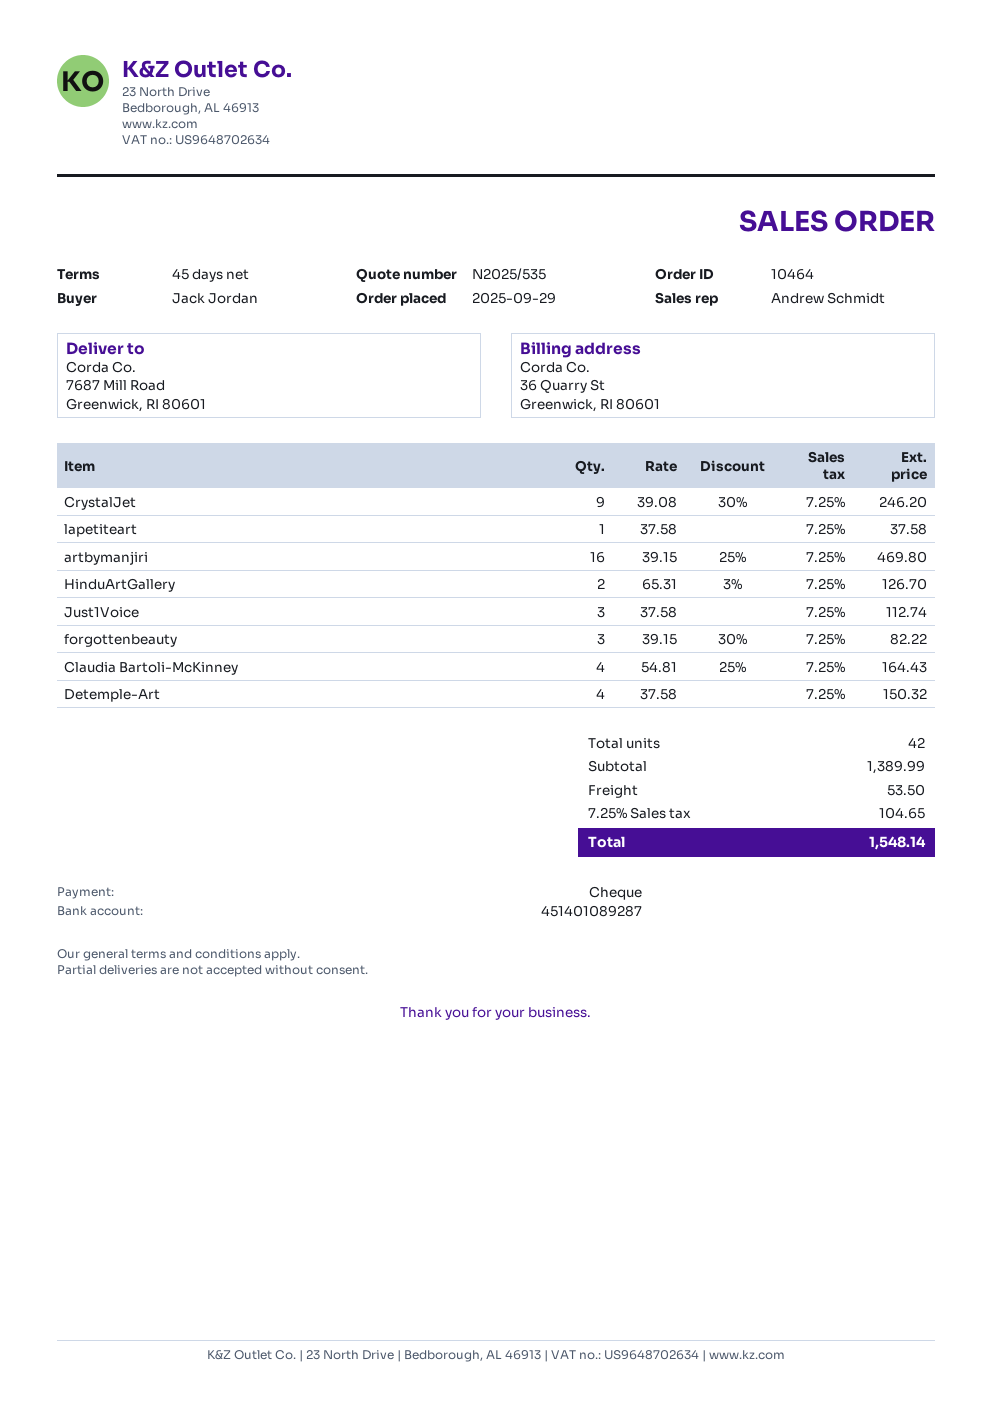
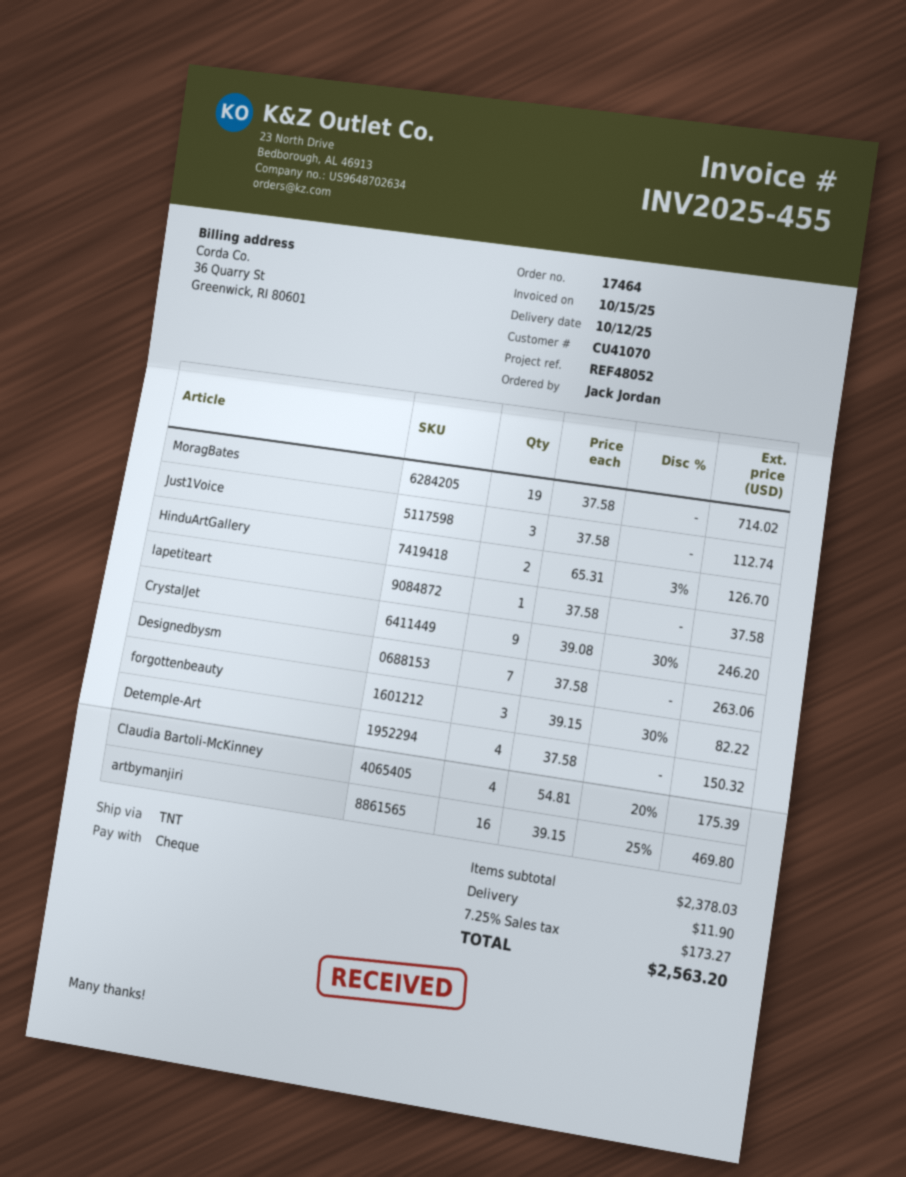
order number: 10464 -> 17464
Claudia Bartoli-McKinney: 4 x 54.81 - 25% = 164.43 -> 4 x 54.81 - 20% = 175.39
MoragBates: none -> 19 x 37.58 = 714.02
Designedbysm: none -> 7 x 37.58 = 263.06
subtotal: 1389.99 -> 2378.03
shipping: 53.50 -> 11.90
tax: 7.25% = 104.65 -> 7.25% = 173.27
total: 1548.14 -> 2563.20

